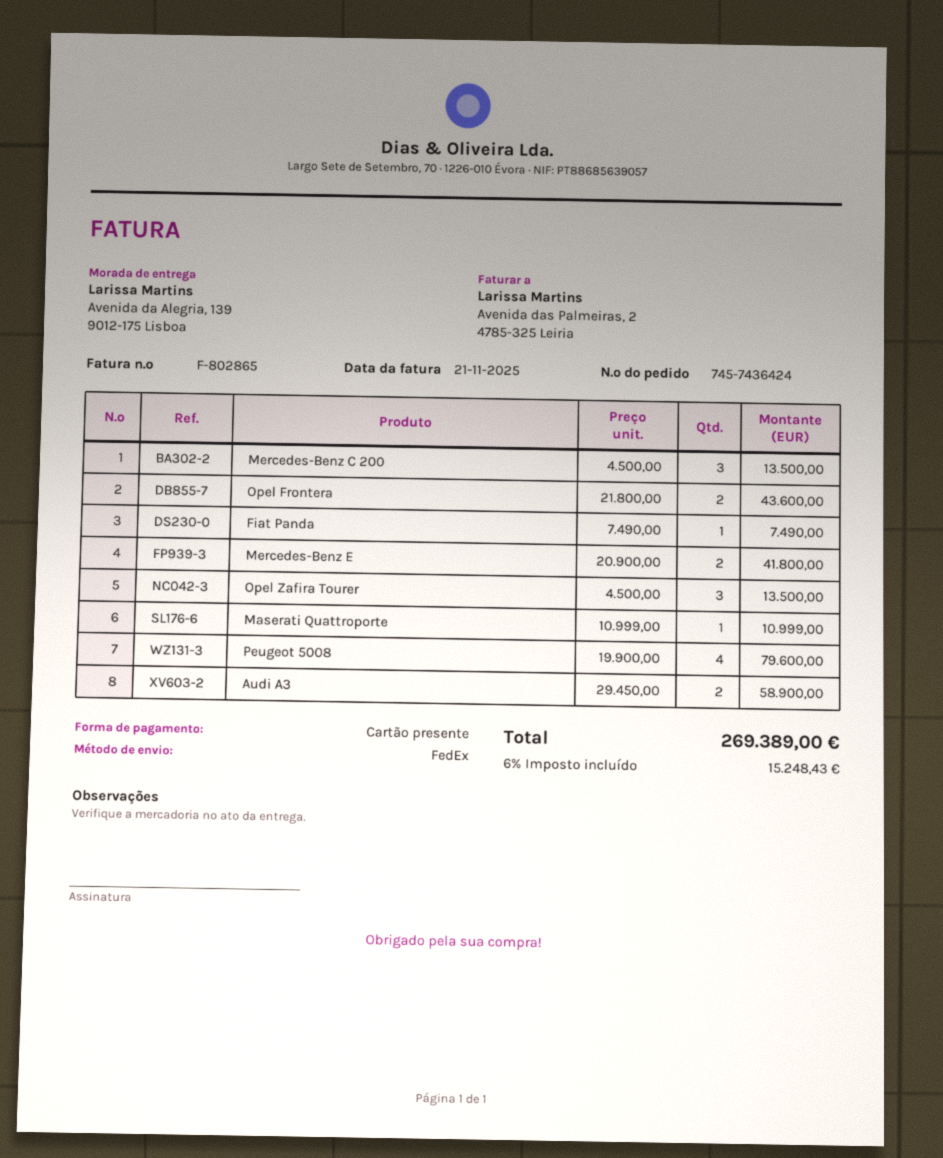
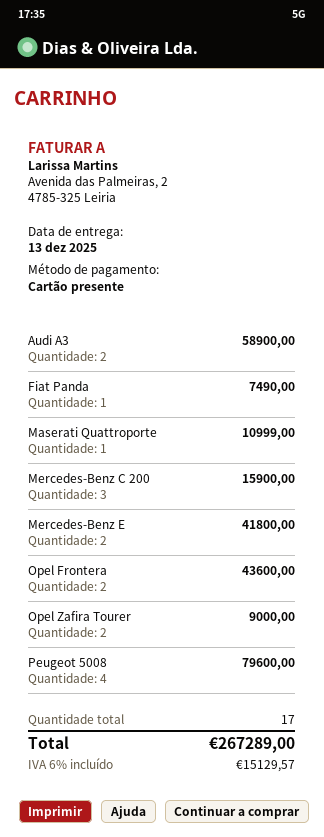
Mercedes-Benz C 200: 3 for 13500.00 -> 3 for 15900.00
Opel Zafira Tourer: 3 for 13500.00 -> 2 for 9000.00
tax: 6% = 15248.43 -> 6% = 15129.57
total: 269389.00 -> 267289.00

